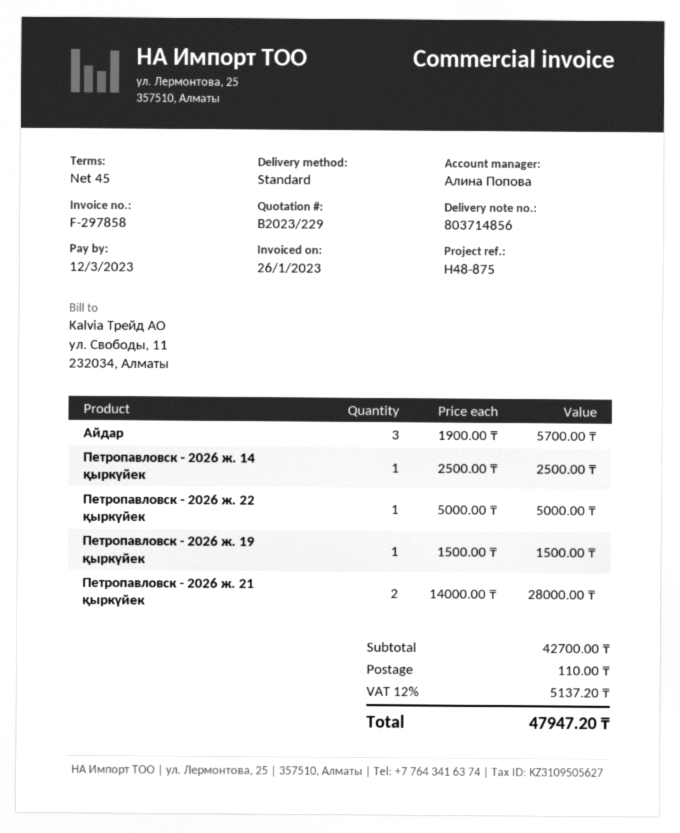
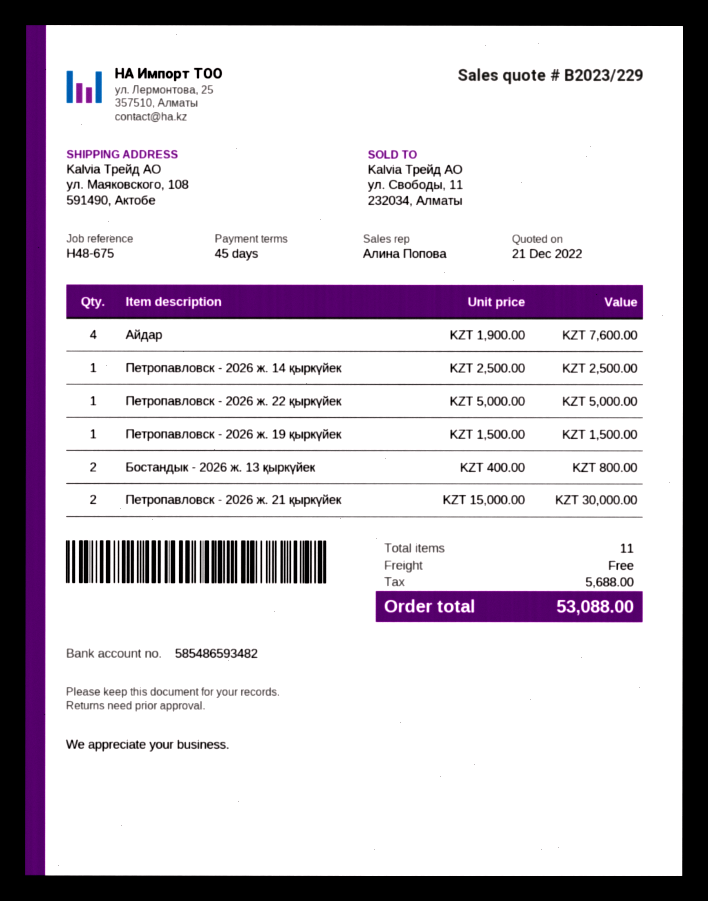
reference: H48-875 -> H48-675
Айдар: 3 x 1900.00 = 5700.00 -> 4 x 1900.00 = 7600.00
Петропавловск - 2026 ж. 21 қыркүйек: 2 x 14000.00 = 28000.00 -> 2 x 15000.00 = 30000.00
Бостандык - 2026 ж. 13 қыркүйек: none -> 2 x 400.00 = 800.00
shipping: 110.00 -> 0.00
tax: 5137.20 -> 5688.00
total: 47947.20 -> 53088.00

